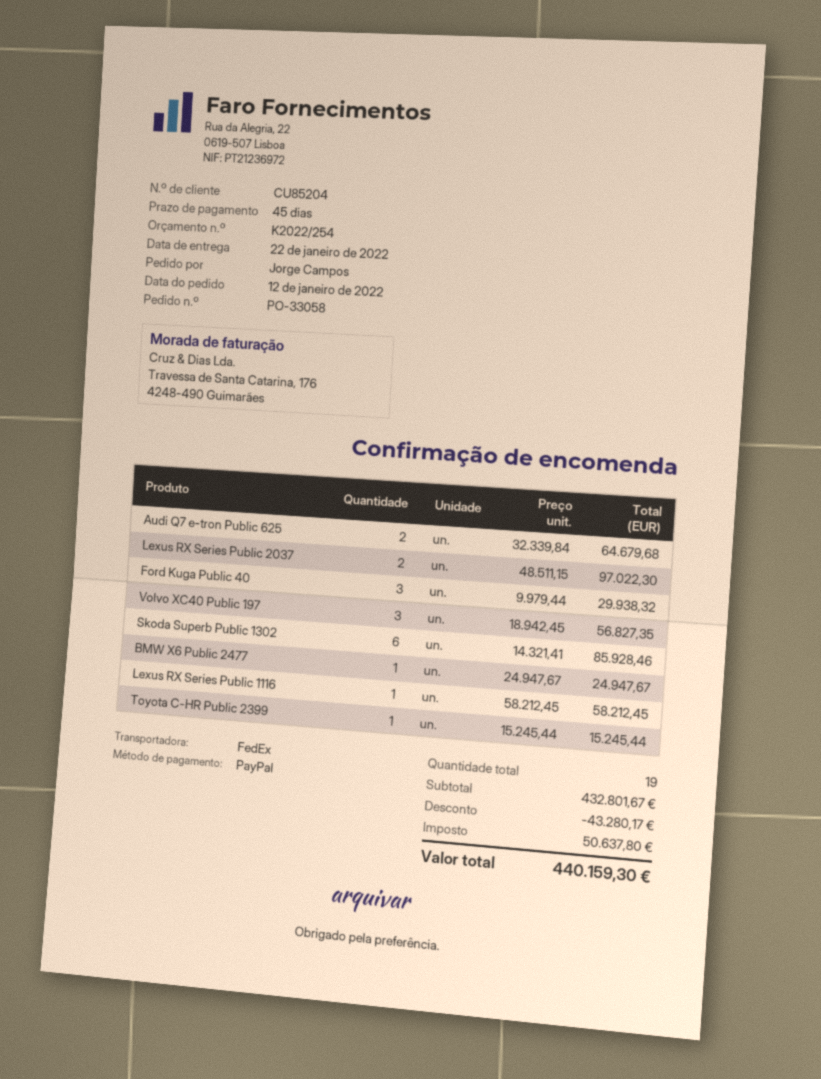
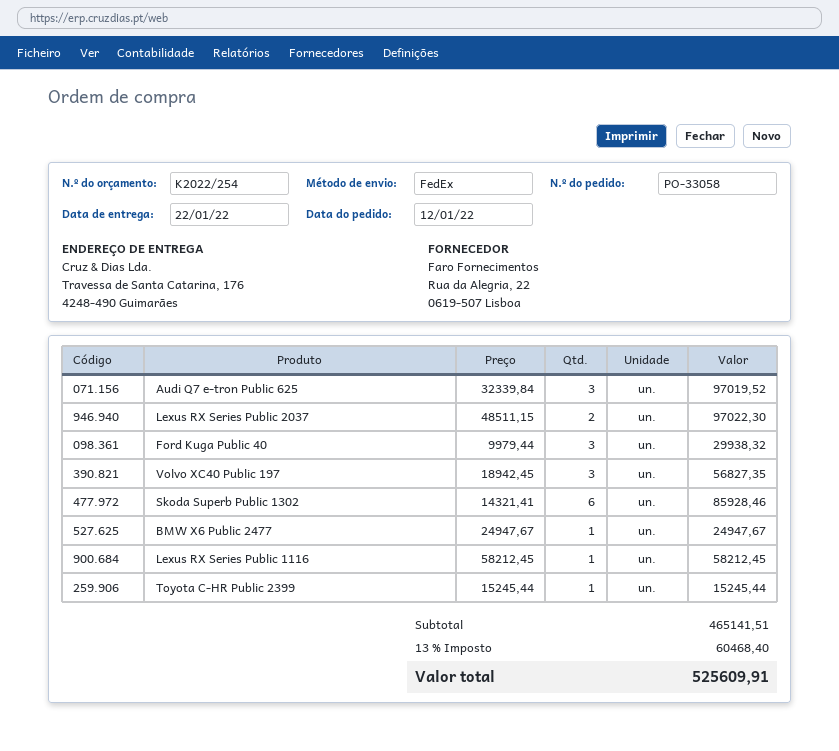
Audi Q7 e-tron Public 625: 2 x 32339.84 = 64679.68 -> 3 x 32339.84 = 97019.52
subtotal: 432801.67 -> 465141.51
discount: 43280.17 -> none
tax: 50637.80 -> 60468.40
total: 440159.30 -> 525609.91

